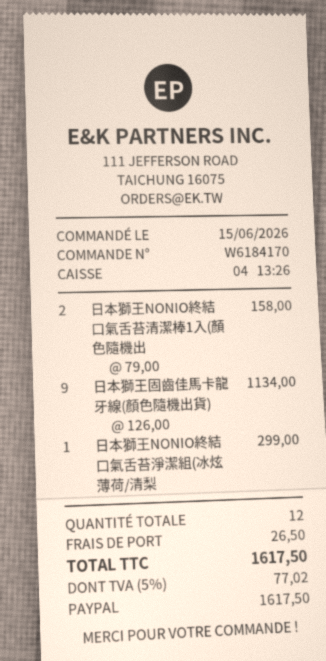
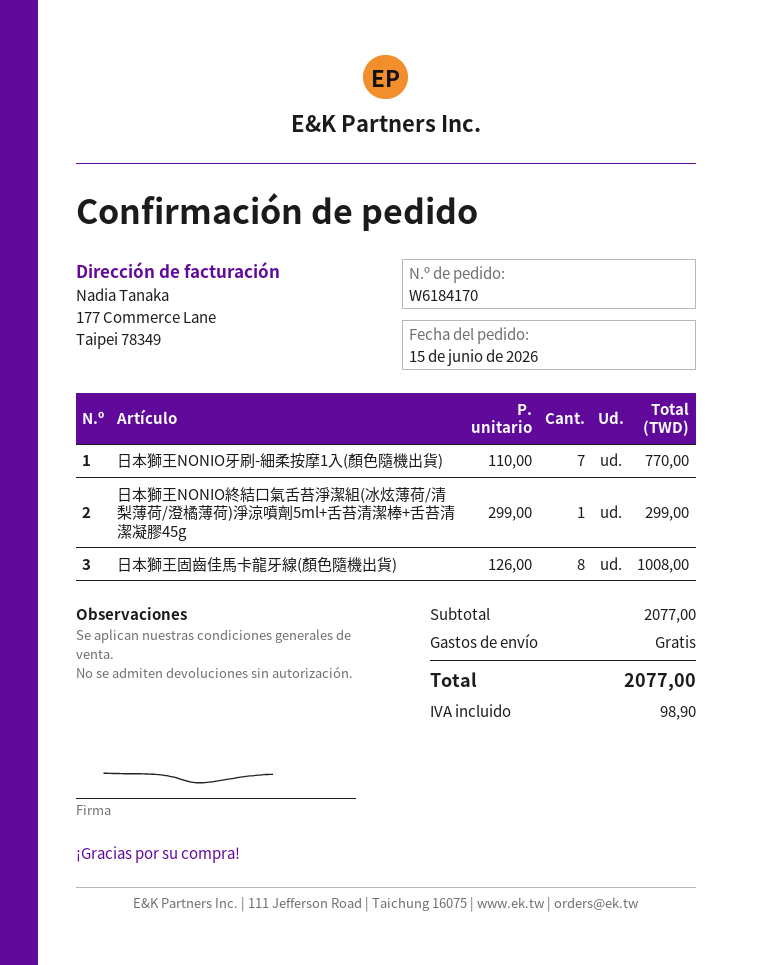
日本獅王NONIO終結口氣舌苔清潔棒1入(顏色隨機出: 2 x 79.00 = 158.00 -> none
日本獅王固齒佳馬卡龍牙線(顏色隨機出貨): 9 x 126.00 = 1134.00 -> 8 x 126.00 = 1008.00
日本獅王NONIO牙刷-細柔按摩1入(顏色隨機出貨): none -> 7 x 110.00 = 770.00
shipping: 26.50 -> 0.00
tax: 77.02 -> 98.90
total: 1617.50 -> 2077.00

